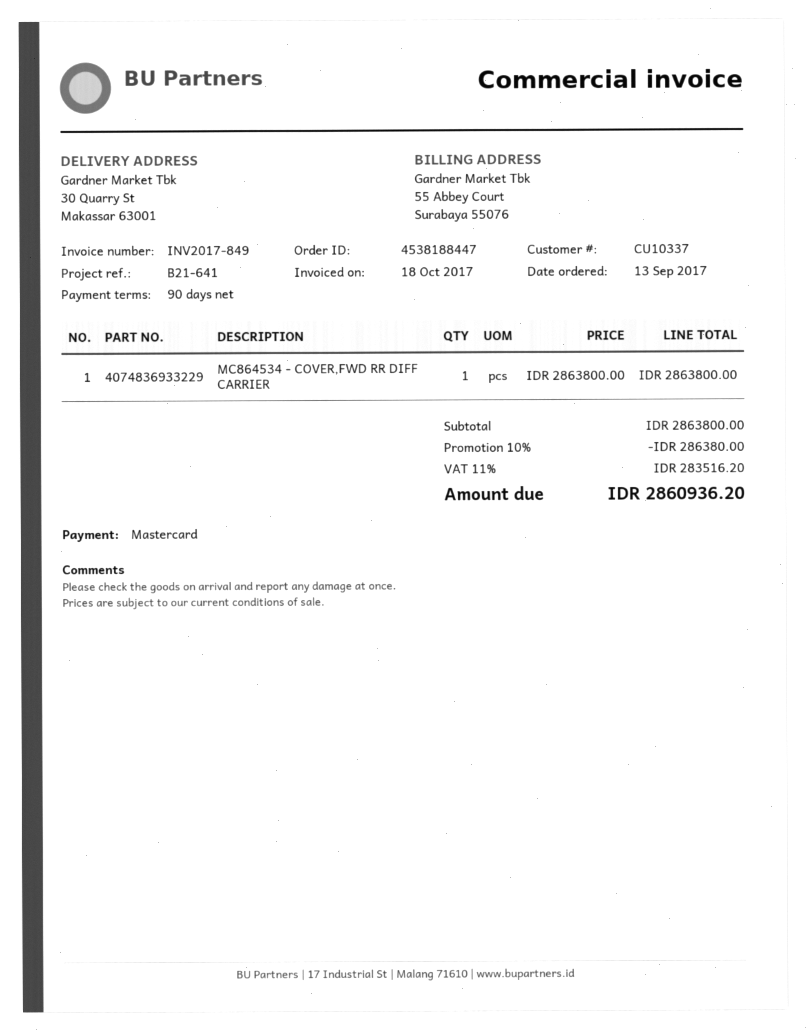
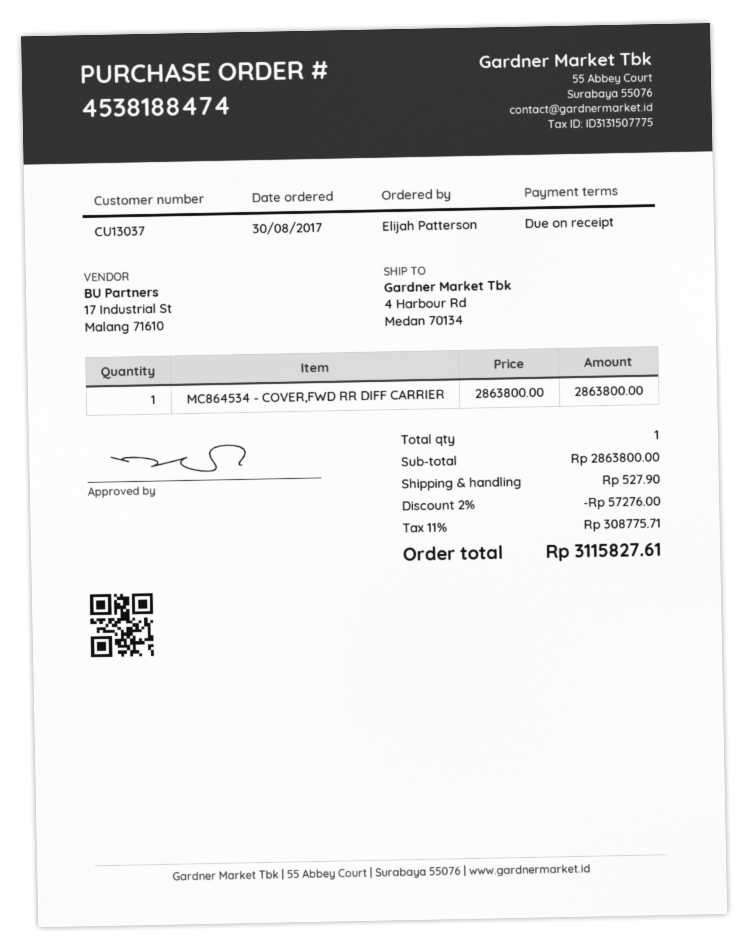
order number: 4538188447 -> 4538188474
order date: 2017-09-13 -> 2017-08-30
payment terms: 90 days -> on receipt
customer number: CU10337 -> CU13037
ship to: 30 Quarry St, Makassar 63001 -> 4 Harbour Rd, Medan 70134
discount: 10% = 286380.00 -> 2% = 57276.00
shipping: none -> 527.90
tax: 11% = 283516.20 -> 11% = 308775.71
total: 2860936.20 -> 3115827.61

